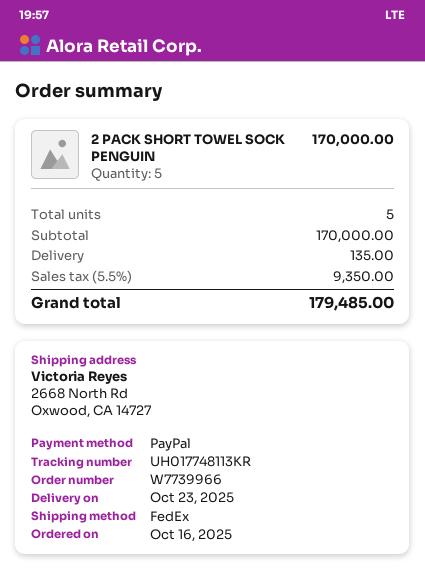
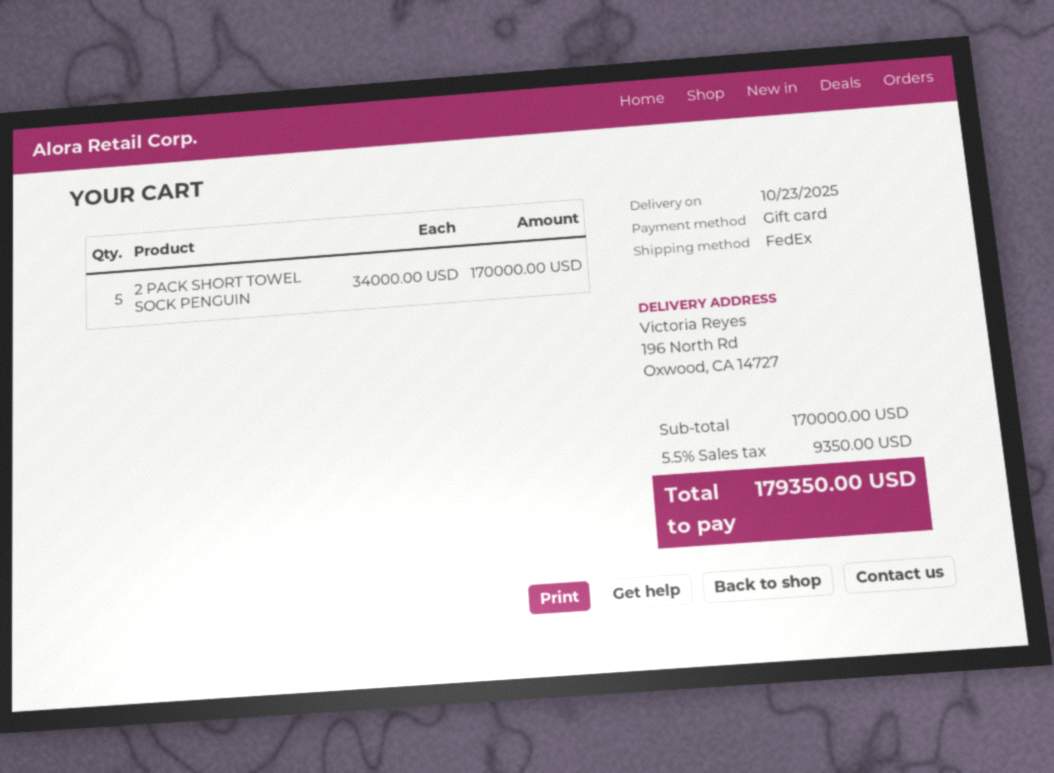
payment method: PayPal -> gift card
ship to: 2668 North Rd, Oxwood, CA 14727 -> 196 North Rd, Oxwood, CA 14727
shipping: 135.00 -> none
total: 179485.00 -> 179350.00

